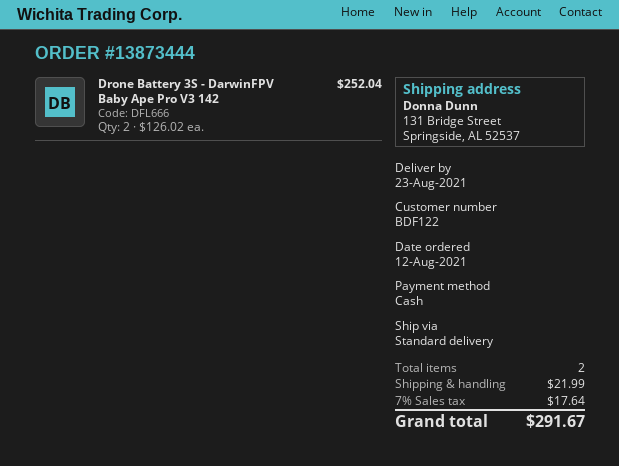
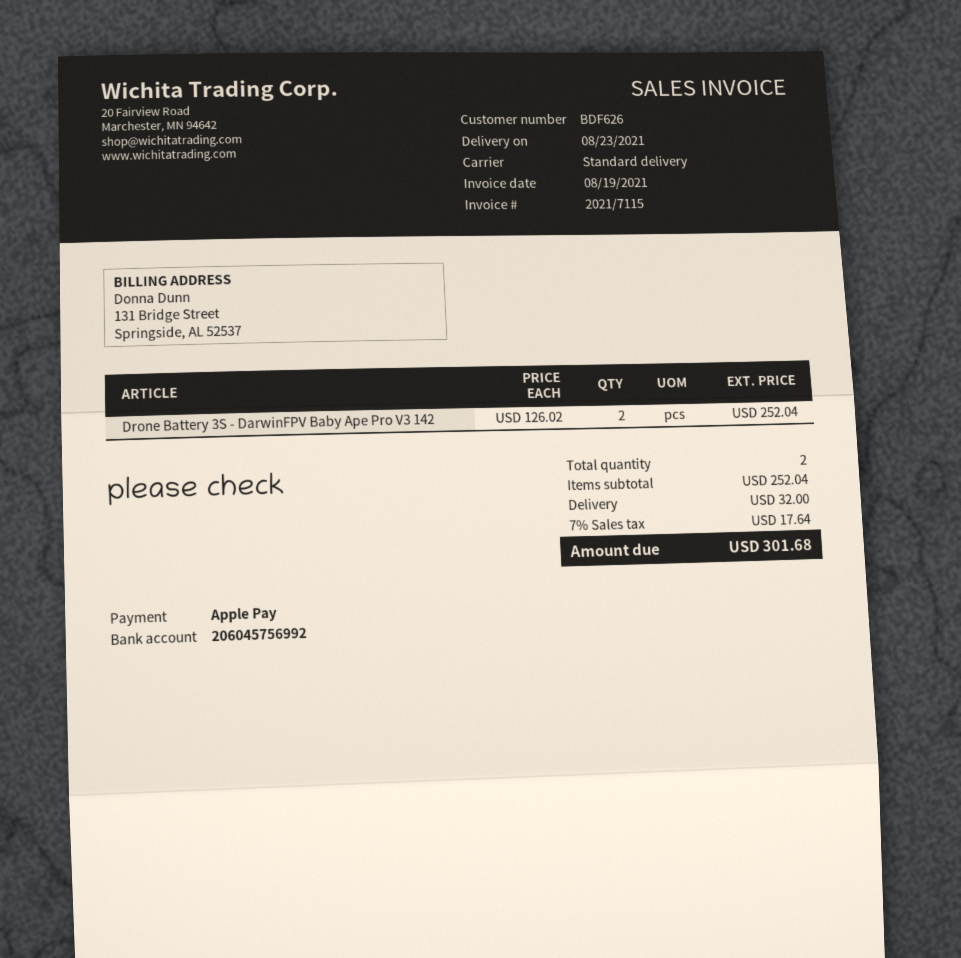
customer number: BDF122 -> BDF626
payment method: cash -> Apple Pay
shipping: 21.99 -> 32.00
total: 291.67 -> 301.68

